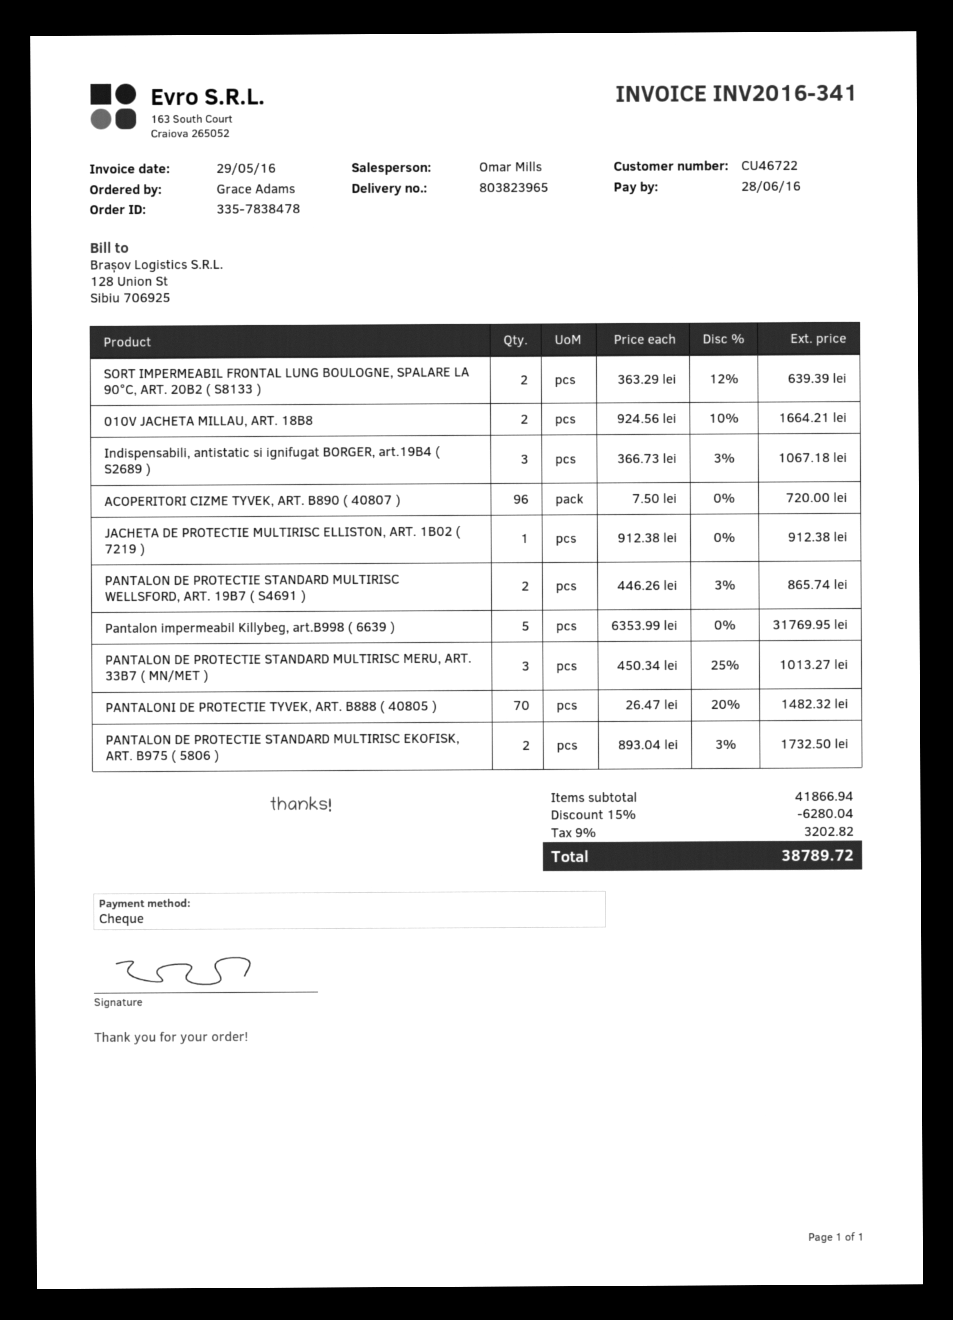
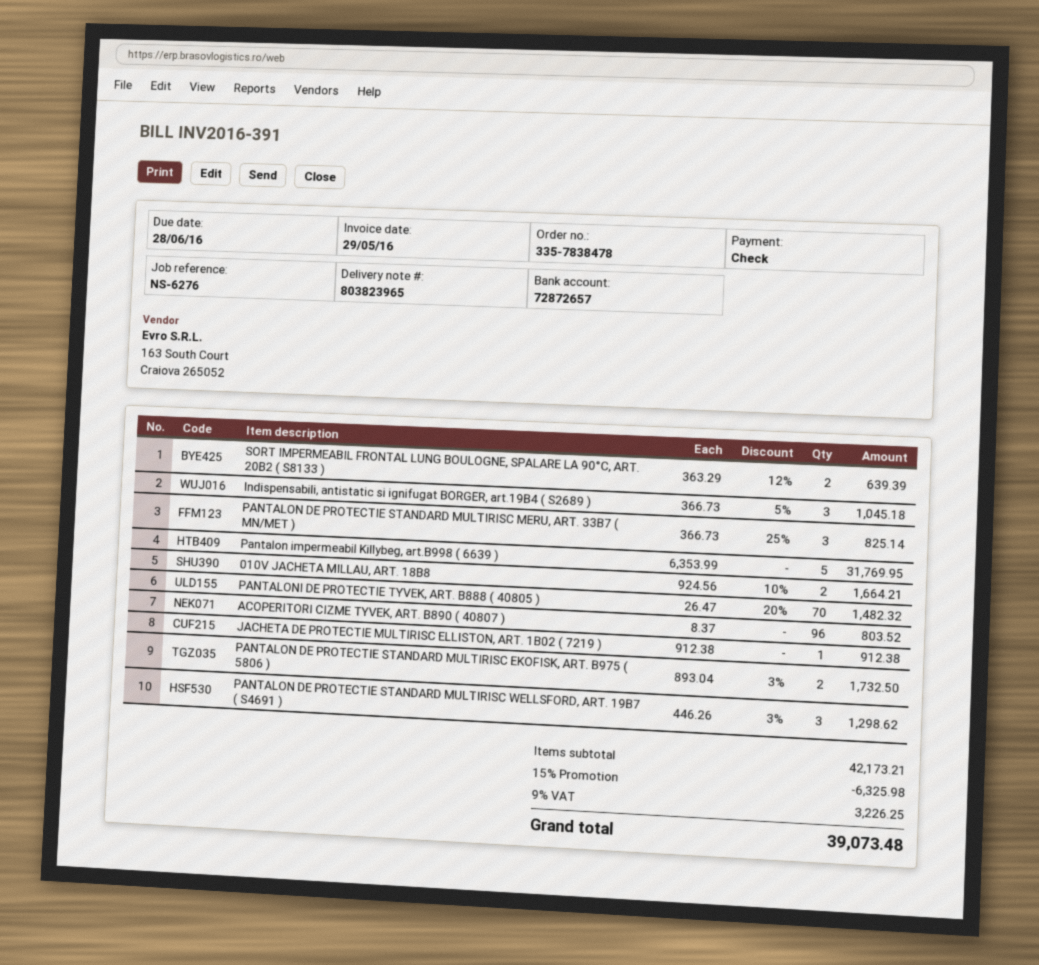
invoice number: INV2016-341 -> INV2016-391
Indispensabili, antistatic si ignifugat BORGER, art.19B4 ( S2689 ): 3 x 366.73 - 3% = 1067.18 -> 3 x 366.73 - 5% = 1045.18
ACOPERITORI CIZME TYVEK, ART. B890 ( 40807 ): 96 x 7.50 = 720.00 -> 96 x 8.37 = 803.52
PANTALON DE PROTECTIE STANDARD MULTIRISC WELLSFORD, ART. 19B7 ( S4691 ): 2 x 446.26 - 3% = 865.74 -> 3 x 446.26 - 3% = 1298.62
PANTALON DE PROTECTIE STANDARD MULTIRISC MERU, ART. 33B7 ( MN/MET ): 3 x 450.34 - 25% = 1013.27 -> 3 x 366.73 - 25% = 825.14
subtotal: 41866.94 -> 42173.21
discount: 15% = 6280.04 -> 15% = 6325.98
tax: 9% = 3202.82 -> 9% = 3226.25
total: 38789.72 -> 39073.48

